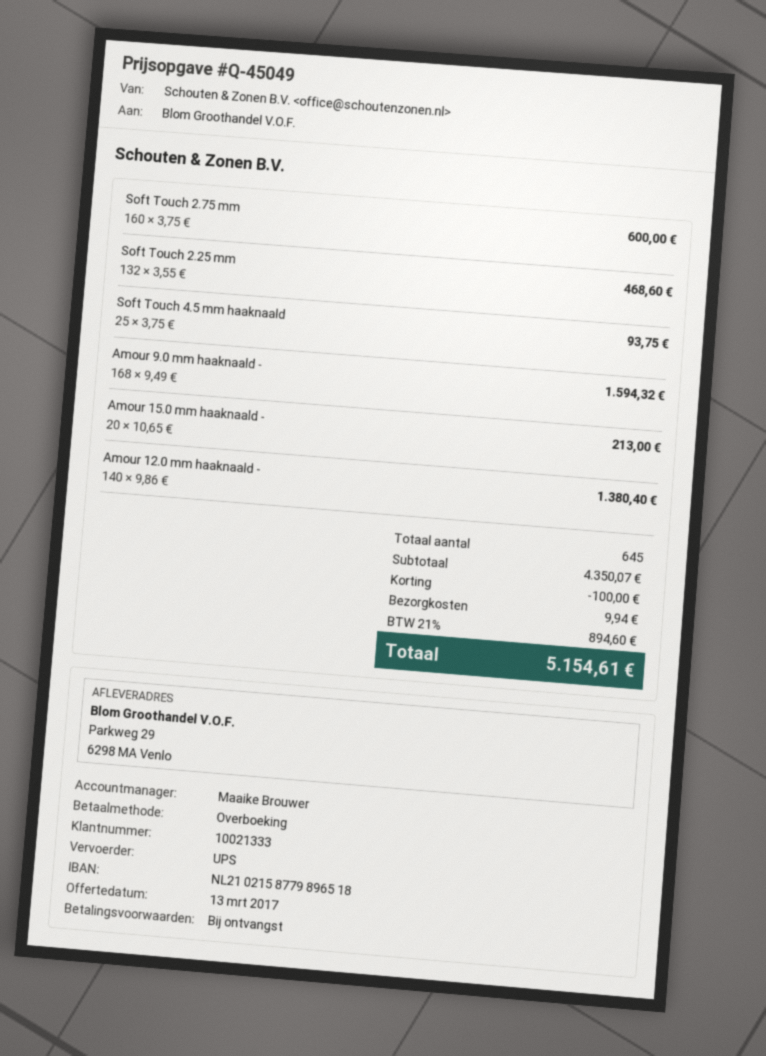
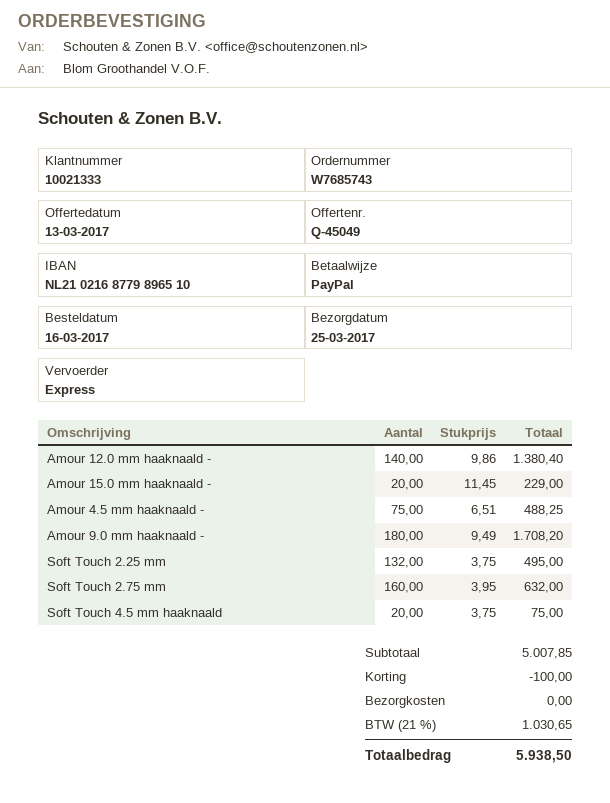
payment method: bank transfer -> PayPal
bank account: NL2102158779896518 -> NL2102168779896510
shipping method: UPS -> express
Soft Touch 2.75 mm: 160 x 3.75 = 600.00 -> 160 x 3.95 = 632.00
Soft Touch 2.25 mm: 132 x 3.55 = 468.60 -> 132 x 3.75 = 495.00
Soft Touch 4.5 mm haaknaald: 25 x 3.75 = 93.75 -> 20 x 3.75 = 75.00
Amour 9.0 mm haaknaald -: 168 x 9.49 = 1594.32 -> 180 x 9.49 = 1708.20
Amour 15.0 mm haaknaald -: 20 x 10.65 = 213.00 -> 20 x 11.45 = 229.00
Amour 4.5 mm haaknaald -: none -> 75 x 6.51 = 488.25
subtotal: 4350.07 -> 5007.85
shipping: 9.94 -> 0.00
tax: 21% = 894.60 -> 21% = 1030.65
total: 5154.61 -> 5938.50

